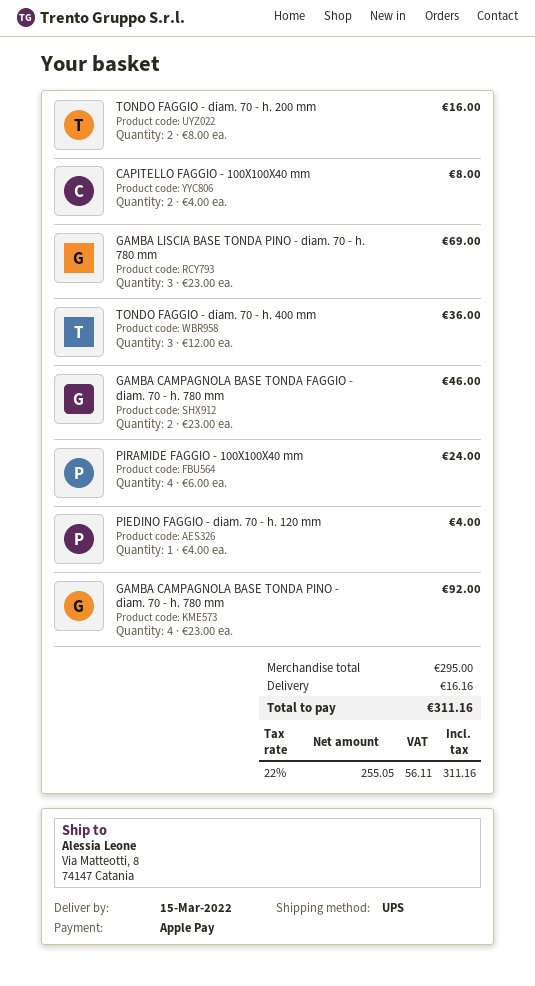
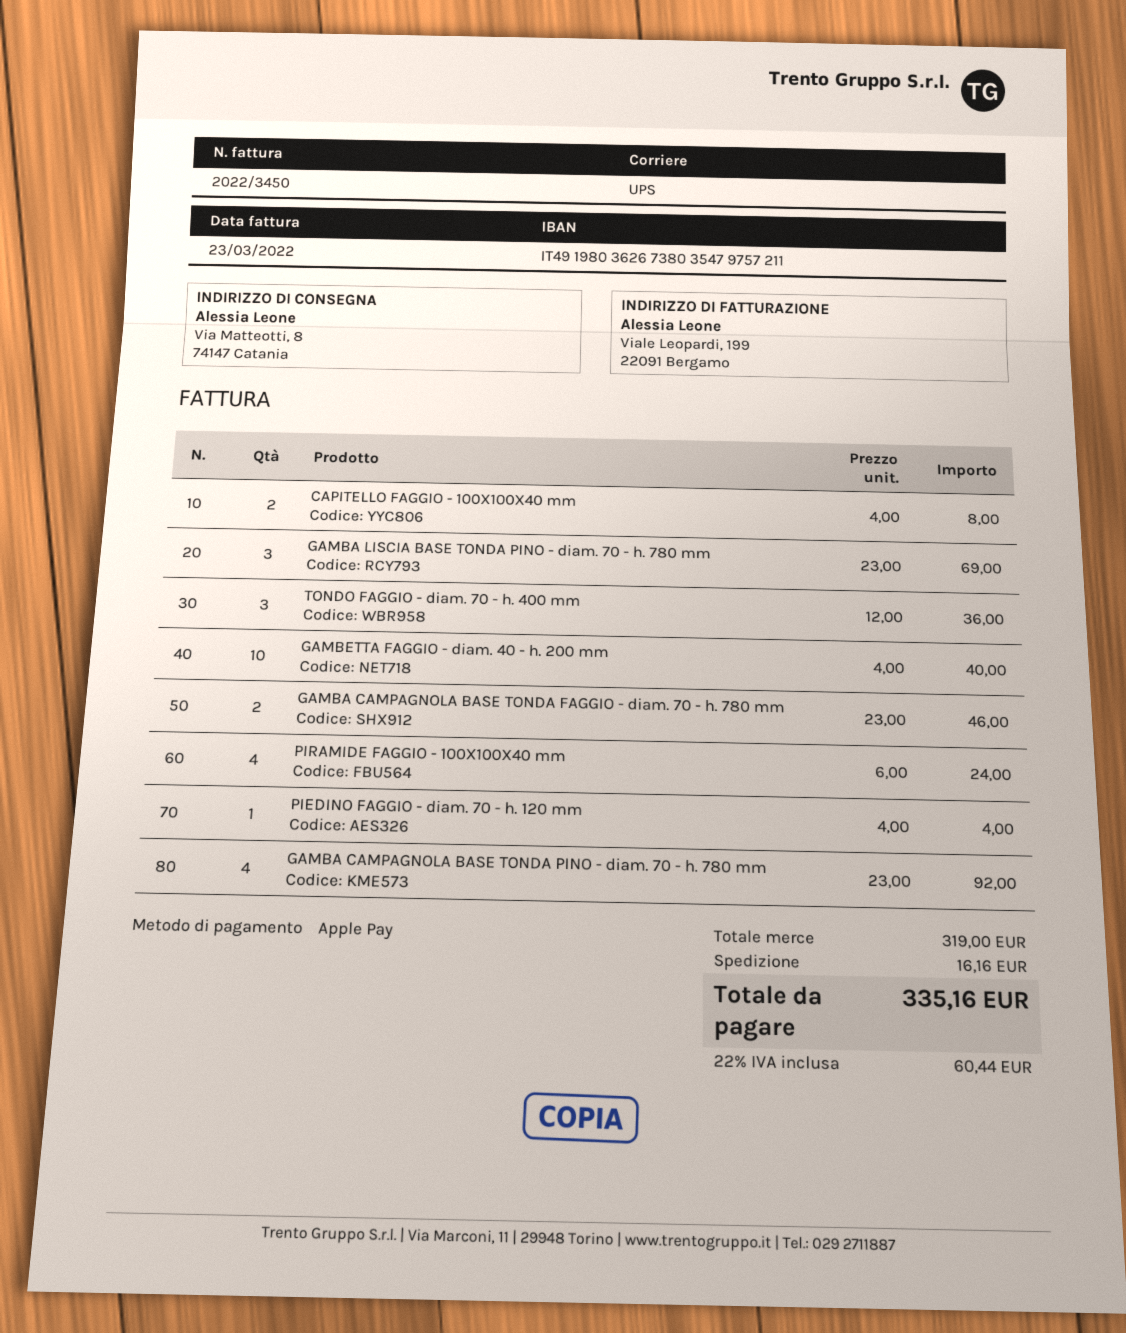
TONDO FAGGIO - diam. 70 - h. 200 mm: 2 x 8.00 = 16.00 -> none
GAMBETTA FAGGIO - diam. 40 - h. 200 mm: none -> 10 x 4.00 = 40.00
subtotal: 295.00 -> 319.00
tax: 22% = 56.11 -> 22% = 60.44
total: 311.16 -> 335.16

